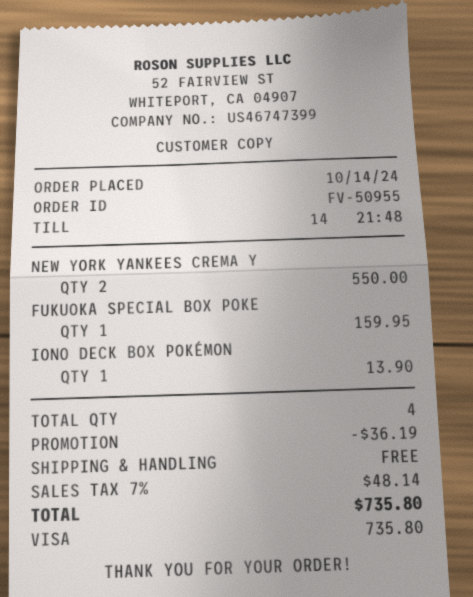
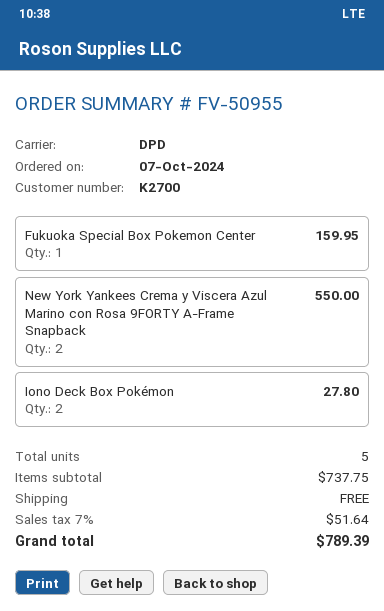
order date: 2024-10-14 -> 2024-10-07
IONO DECK BOX POKÉMON: 1 for 13.90 -> 2 for 27.80
total quantity: 4 -> 5
discount: 36.19 -> none
tax: 7% = 48.14 -> 7% = 51.64
total: 735.80 -> 789.39

